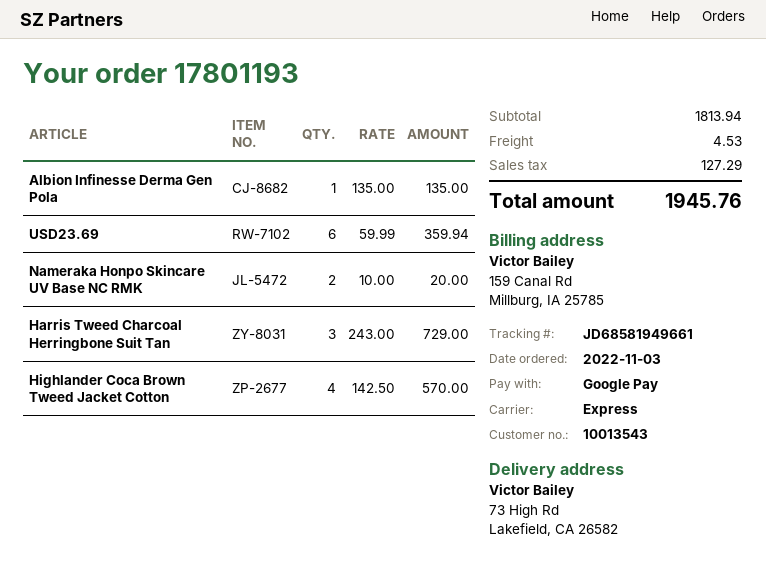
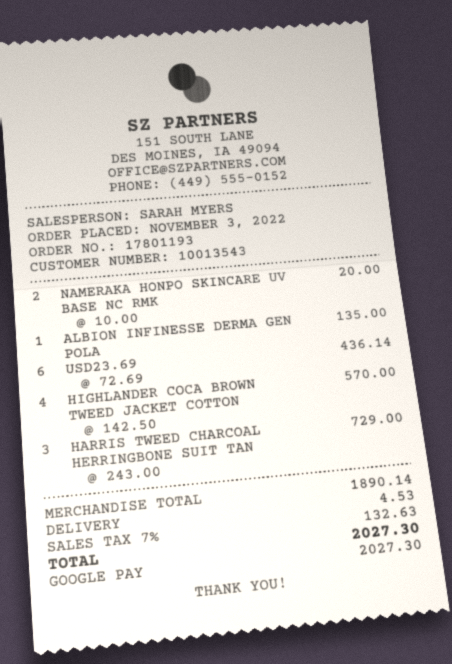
USD23.69: 6 x 59.99 = 359.94 -> 6 x 72.69 = 436.14
subtotal: 1813.94 -> 1890.14
tax: 127.29 -> 132.63
total: 1945.76 -> 2027.30

